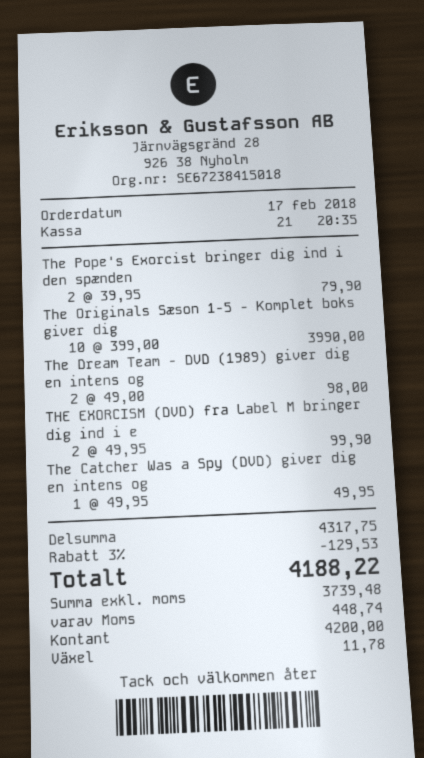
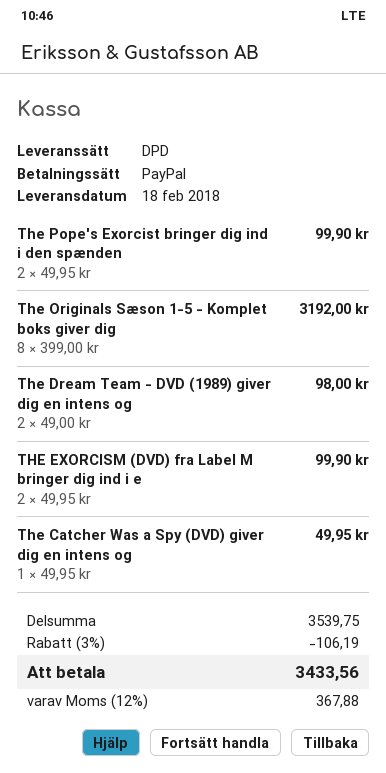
payment method: cash -> PayPal
The Pope's Exorcist bringer dig ind i den spænden: 2 x 39.95 = 79.90 -> 2 x 49.95 = 99.90
The Originals Sæson 1-5 - Komplet boks giver dig: 10 x 399.00 = 3990.00 -> 8 x 399.00 = 3192.00
subtotal: 4317.75 -> 3539.75
discount: 3% = 129.53 -> 3% = 106.19
tax: 448.74 -> 367.88
total: 4188.22 -> 3433.56

